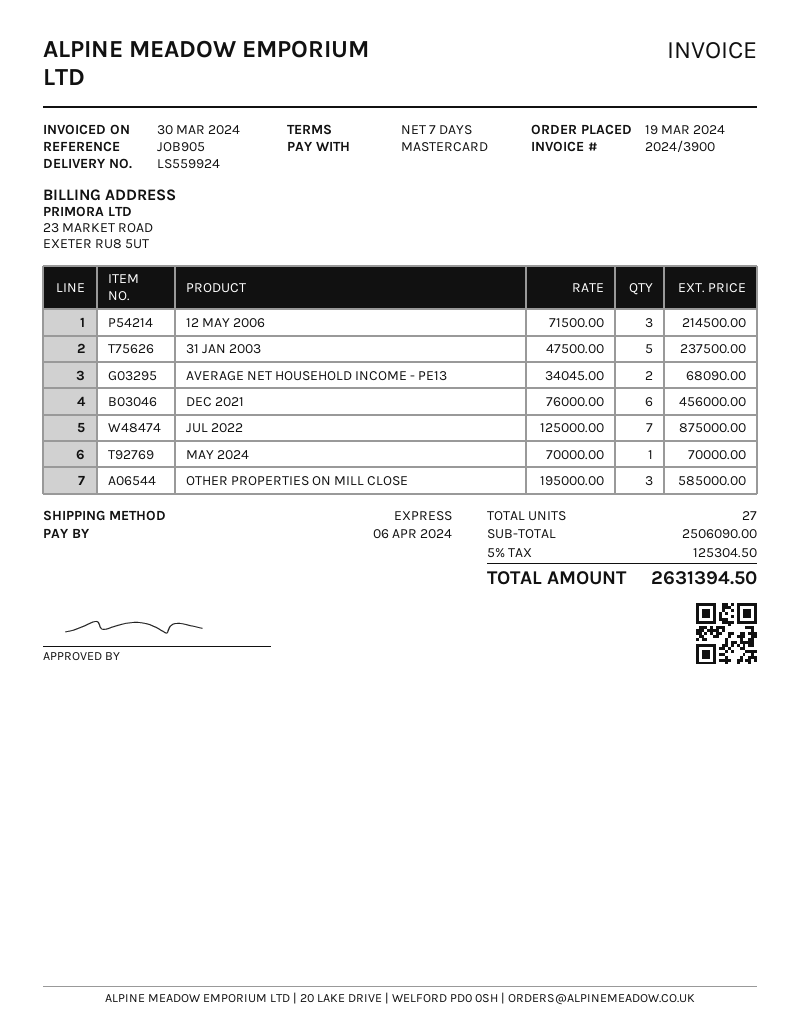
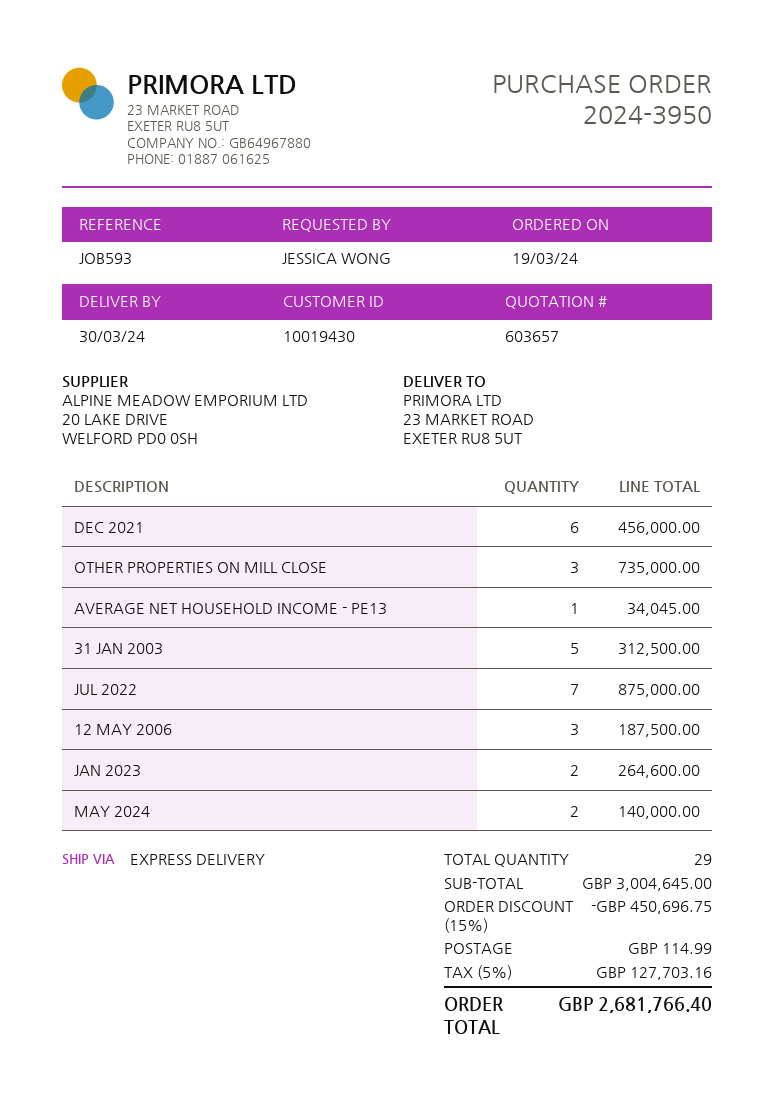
reference: JOB905 -> JOB593
12 MAY 2006: 3 for 214500.00 -> 3 for 187500.00
31 JAN 2003: 5 for 237500.00 -> 5 for 312500.00
AVERAGE NET HOUSEHOLD INCOME - PE13: 2 for 68090.00 -> 1 for 34045.00
MAY 2024: 1 for 70000.00 -> 2 for 140000.00
OTHER PROPERTIES ON MILL CLOSE: 3 for 585000.00 -> 3 for 735000.00
JAN 2023: none -> 2 for 264600.00
total quantity: 27 -> 29
subtotal: 2506090.00 -> 3004645.00
discount: none -> 15% = 450696.75
shipping: none -> 114.99
tax: 5% = 125304.50 -> 5% = 127703.16
total: 2631394.50 -> 2681766.40

